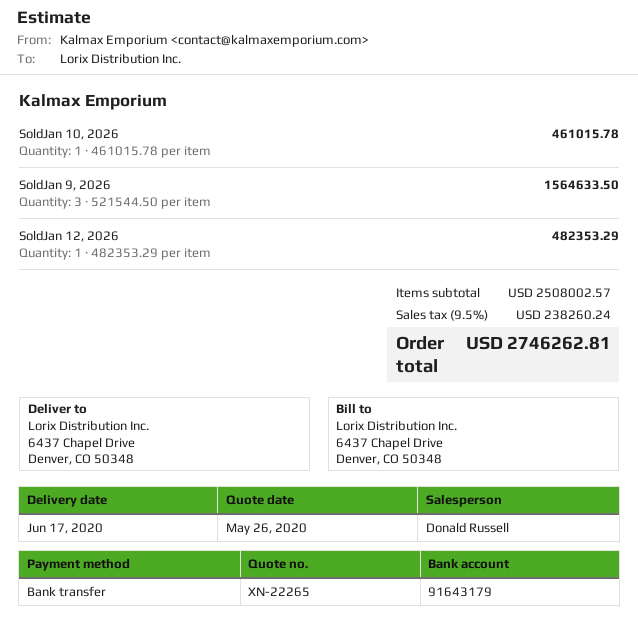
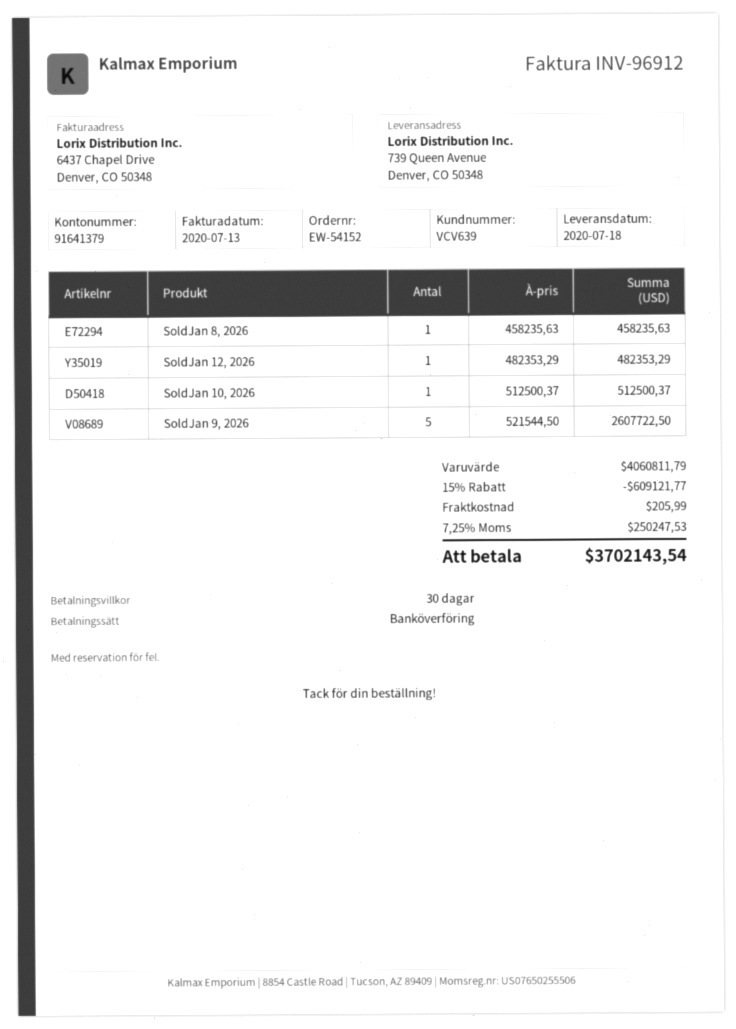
delivery date: 2020-06-17 -> 2020-07-18
bank account: 91643179 -> 91641379
ship to: 6437 Chapel Drive, Denver, CO 50348 -> 739 Queen Avenue, Denver, CO 50348
SoldJan 10, 2026: 1 x 461015.78 = 461015.78 -> 1 x 512500.37 = 512500.37
SoldJan 9, 2026: 3 x 521544.50 = 1564633.50 -> 5 x 521544.50 = 2607722.50
SoldJan 8, 2026: none -> 1 x 458235.63 = 458235.63
subtotal: 2508002.57 -> 4060811.79
discount: none -> 15% = 609121.77
shipping: none -> 205.99
tax: 9.5% = 238260.24 -> 7.25% = 250247.53
total: 2746262.81 -> 3702143.54

